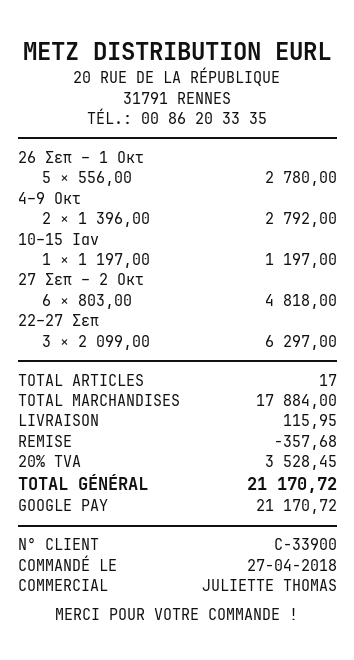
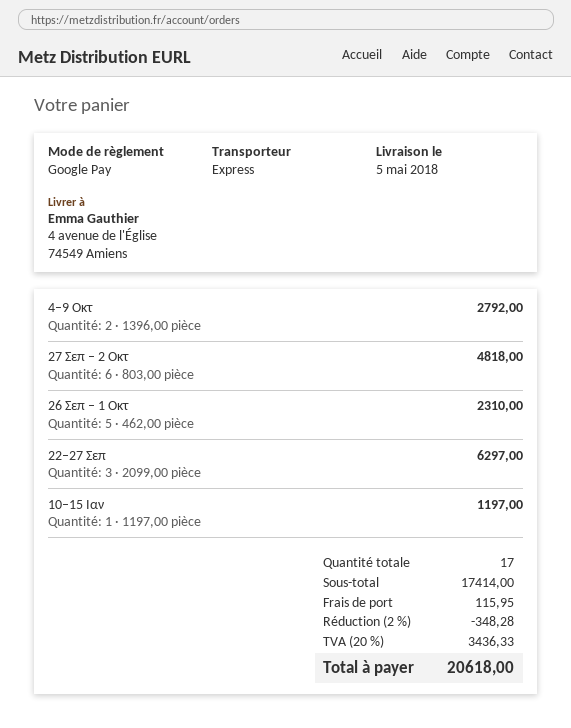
26 Σεπ – 1 Οκτ: 5 x 556.00 = 2780.00 -> 5 x 462.00 = 2310.00
subtotal: 17884.00 -> 17414.00
discount: 357.68 -> 348.28
tax: 20% = 3528.45 -> 20% = 3436.33
total: 21170.72 -> 20618.00

